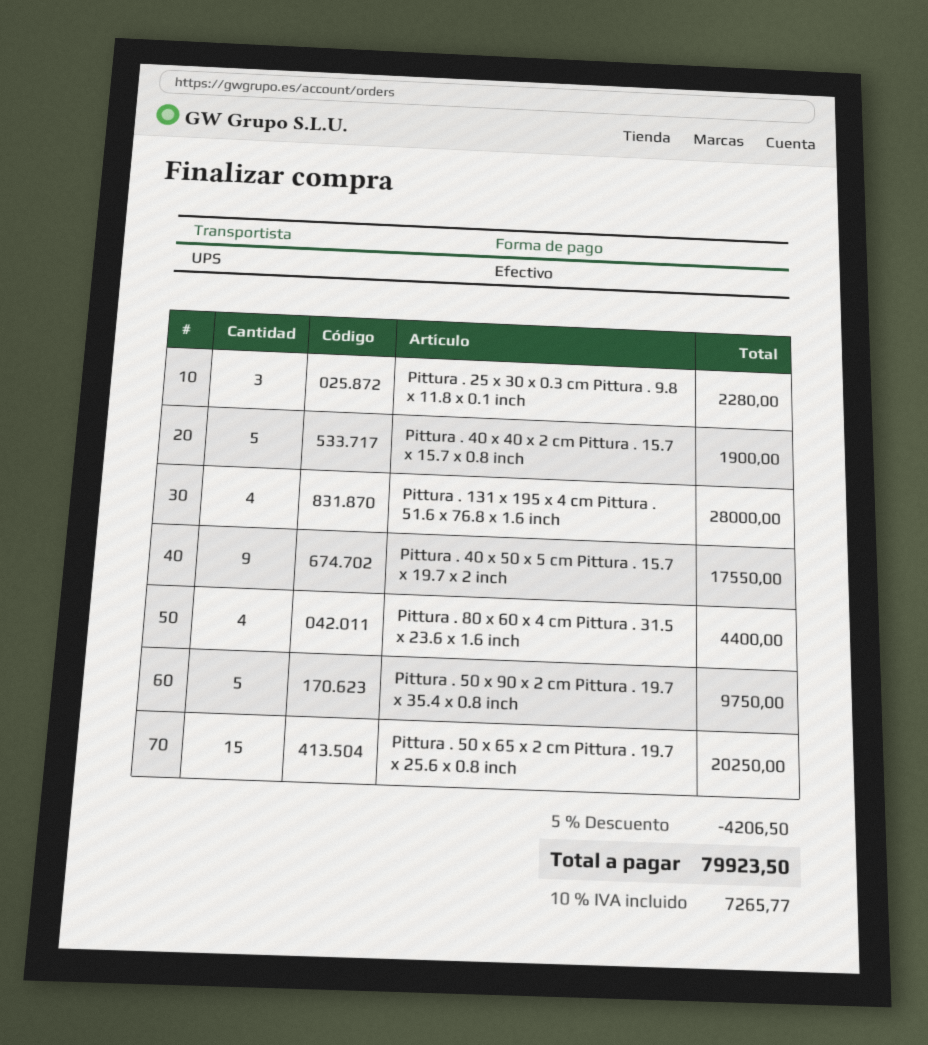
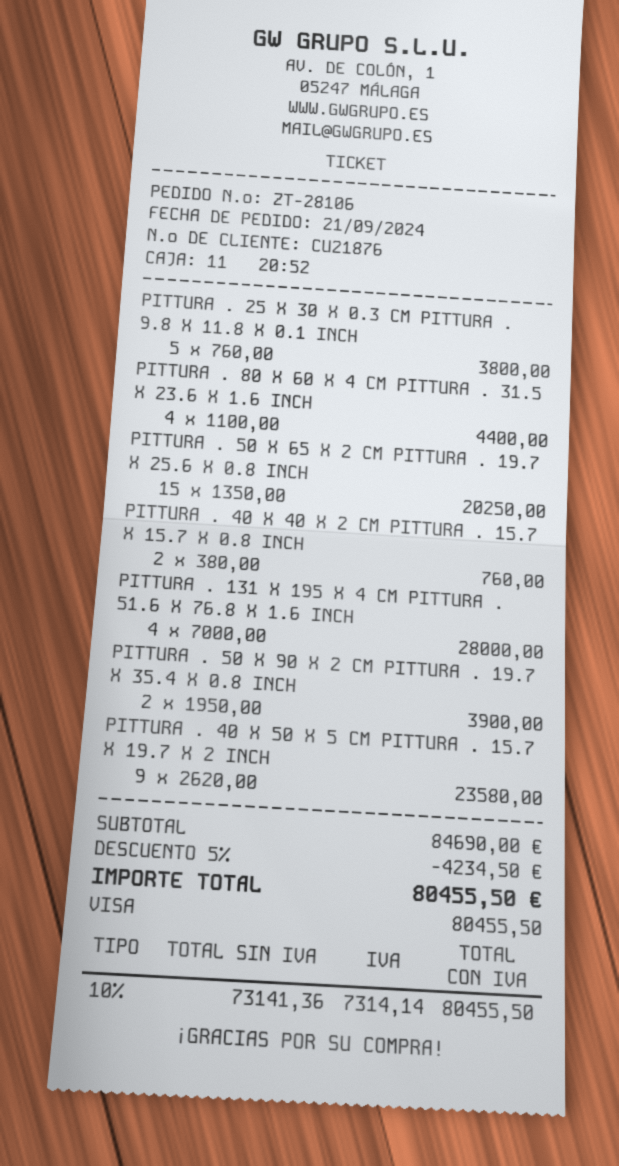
payment method: cash -> Visa
Pittura . 25 x 30 x 0.3 cm Pittura . 9.8 x 11.8 x 0.1 inch: 3 for 2280.00 -> 5 for 3800.00
Pittura . 40 x 40 x 2 cm Pittura . 15.7 x 15.7 x 0.8 inch: 5 for 1900.00 -> 2 for 760.00
Pittura . 40 x 50 x 5 cm Pittura . 15.7 x 19.7 x 2 inch: 9 for 17550.00 -> 9 for 23580.00
Pittura . 50 x 90 x 2 cm Pittura . 19.7 x 35.4 x 0.8 inch: 5 for 9750.00 -> 2 for 3900.00
discount: 5% = 4206.50 -> 5% = 4234.50
tax: 10% = 7265.77 -> 10% = 7314.14
total: 79923.50 -> 80455.50

